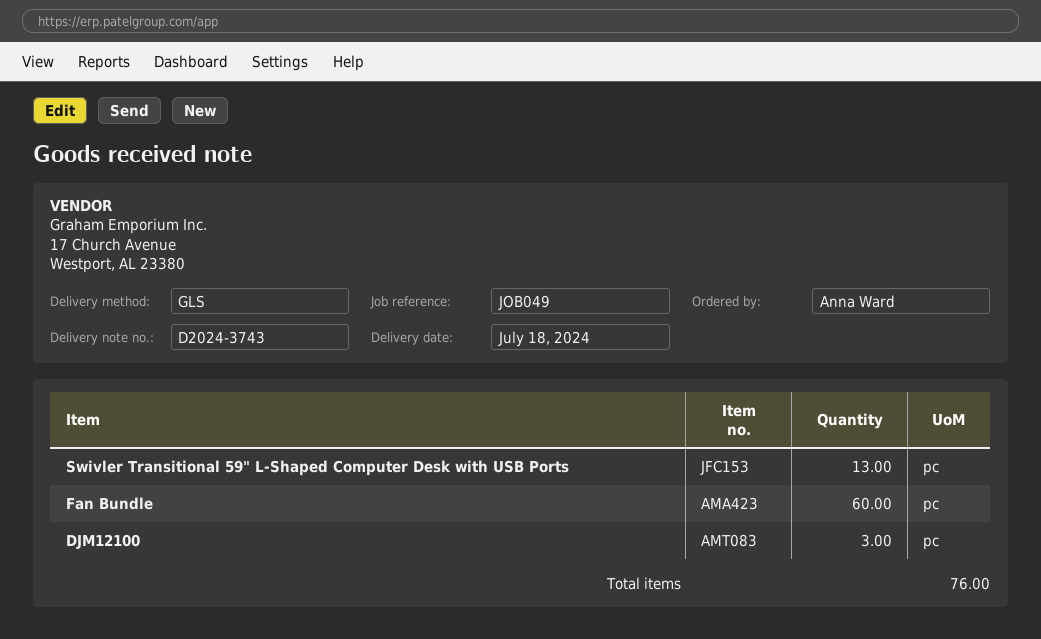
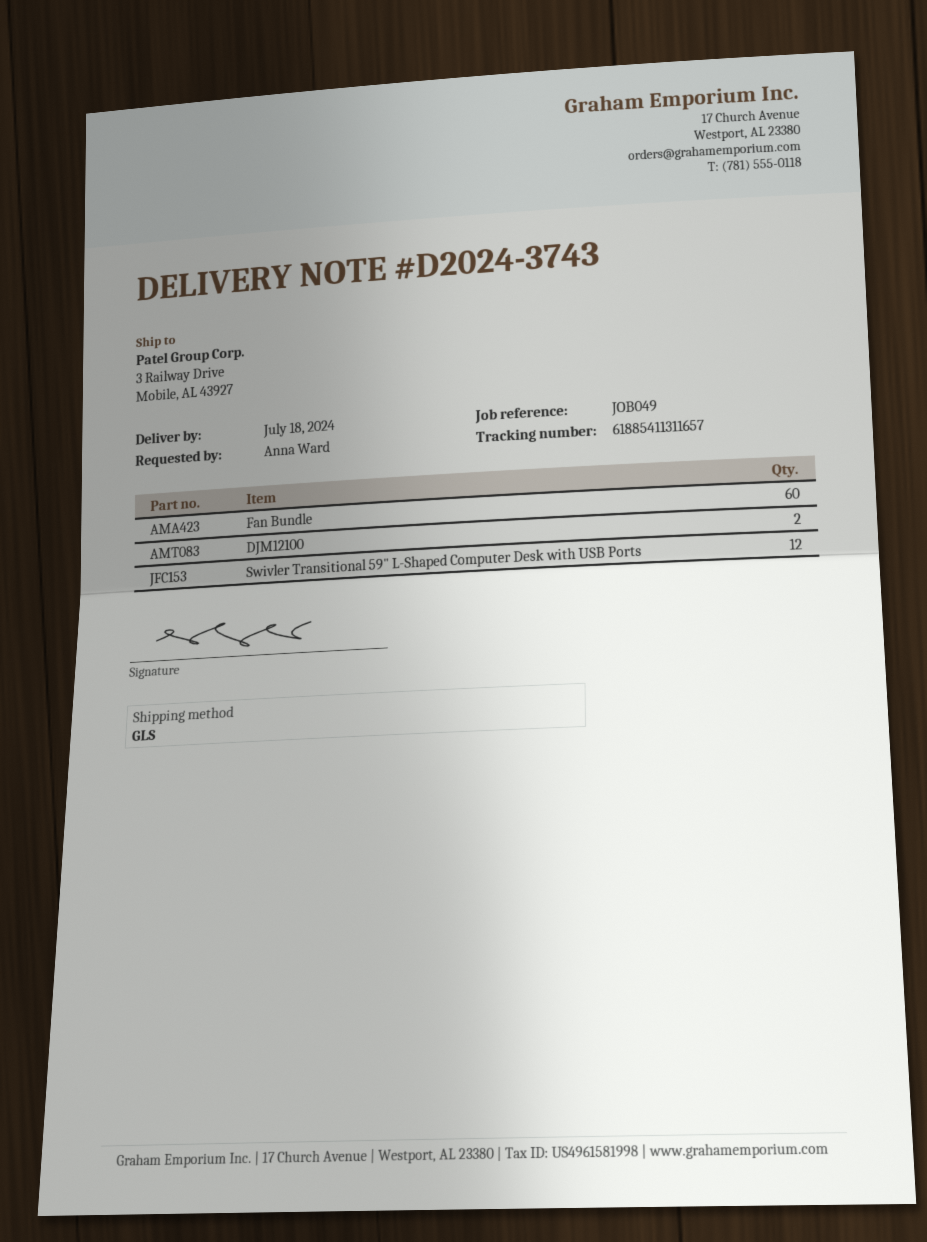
Swivler Transitional 59" L-Shaped Computer Desk with USB Ports: 13 -> 12
DJM12100: 3 -> 2

